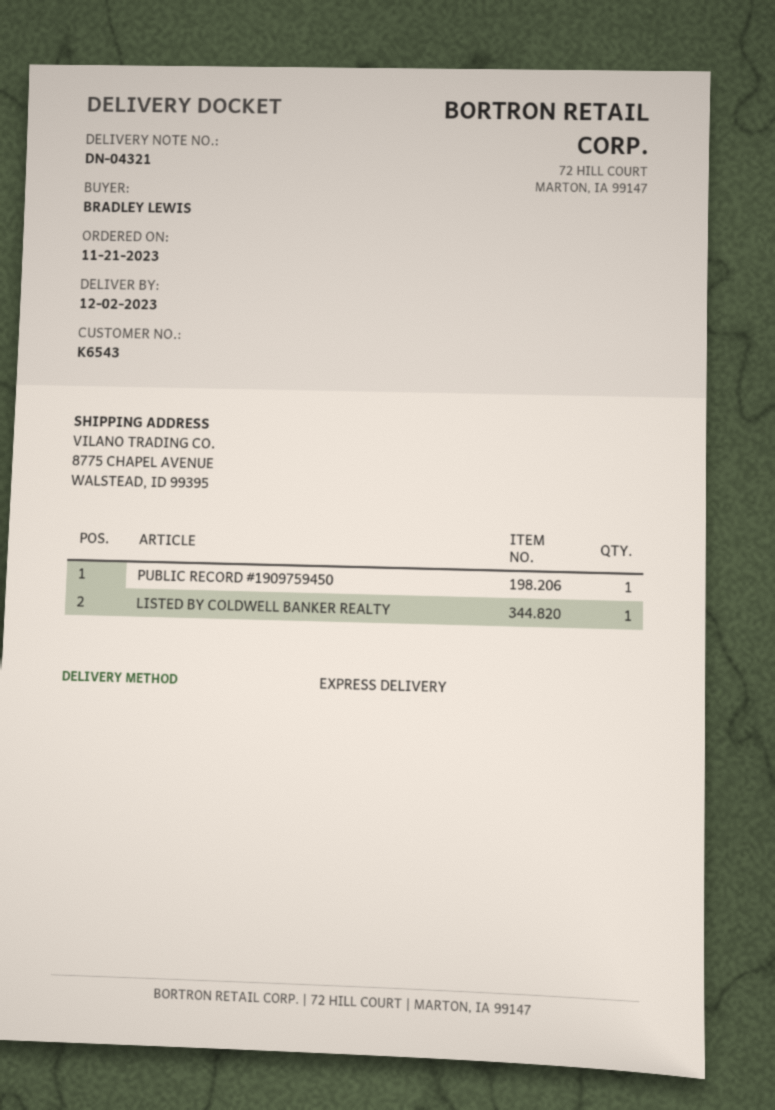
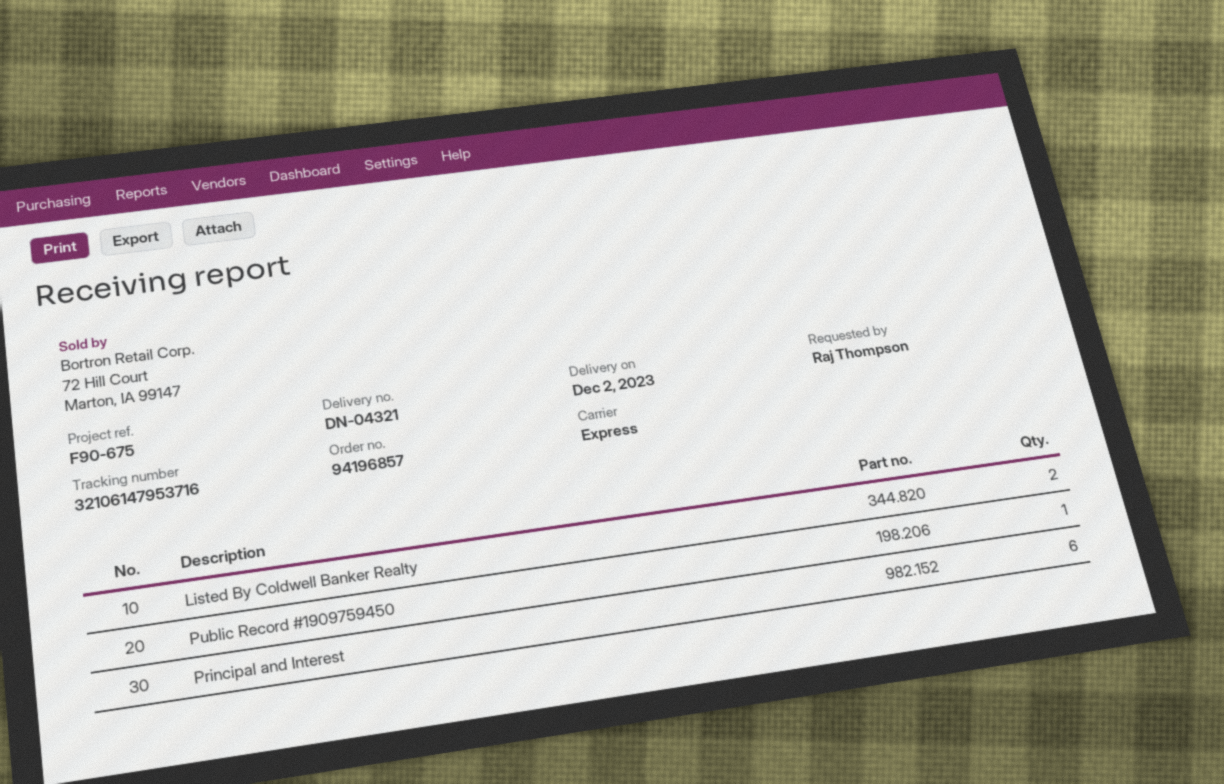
ordered by: BRADLEY LEWIS -> Raj Thompson
LISTED BY COLDWELL BANKER REALTY: 1 -> 2
Principal and Interest: none -> 6

